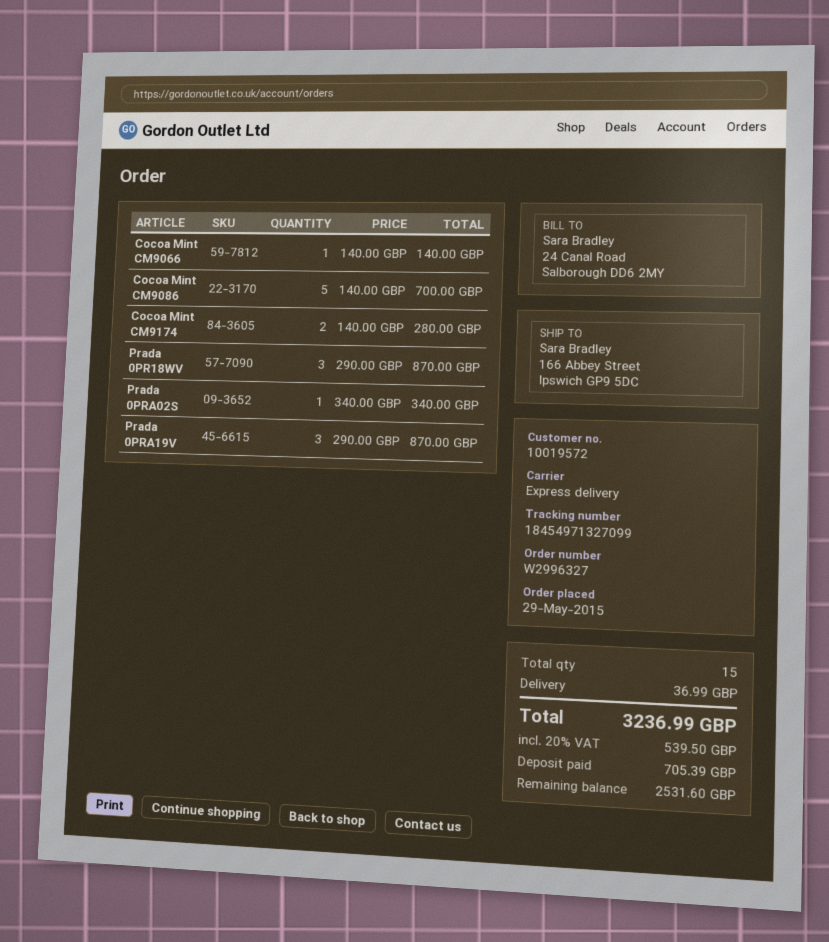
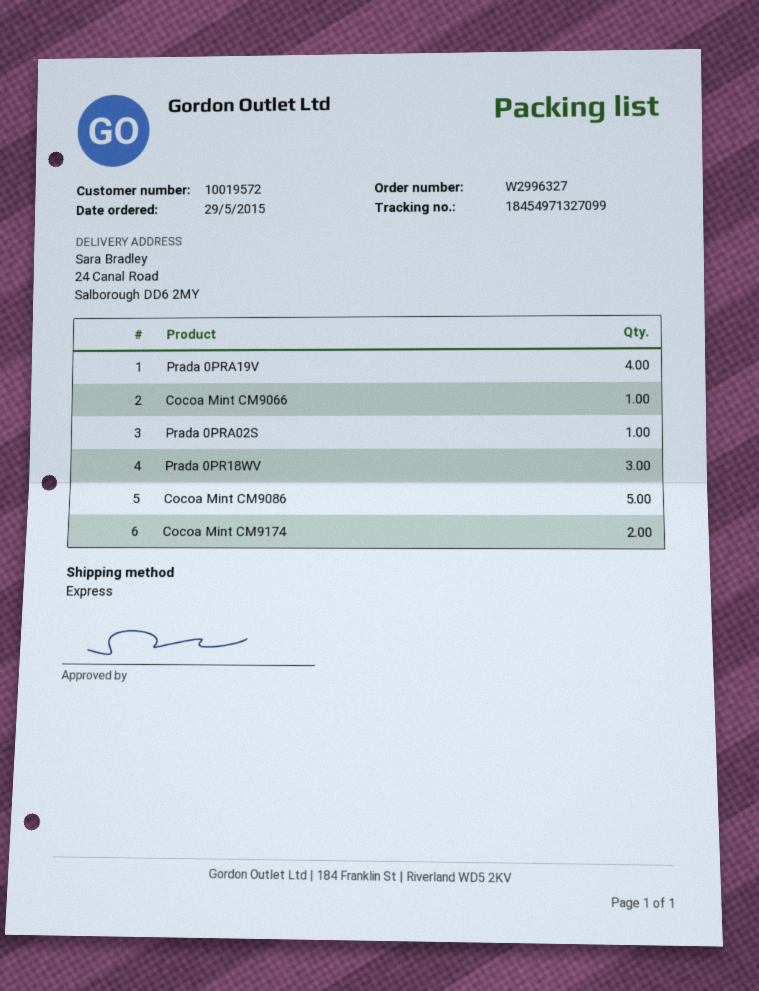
ship to: 166 Abbey Street, Ipswich GP9 5DC -> 24 Canal Road, Salborough DD6 2MY
Prada 0PRA19V: 3 -> 4

